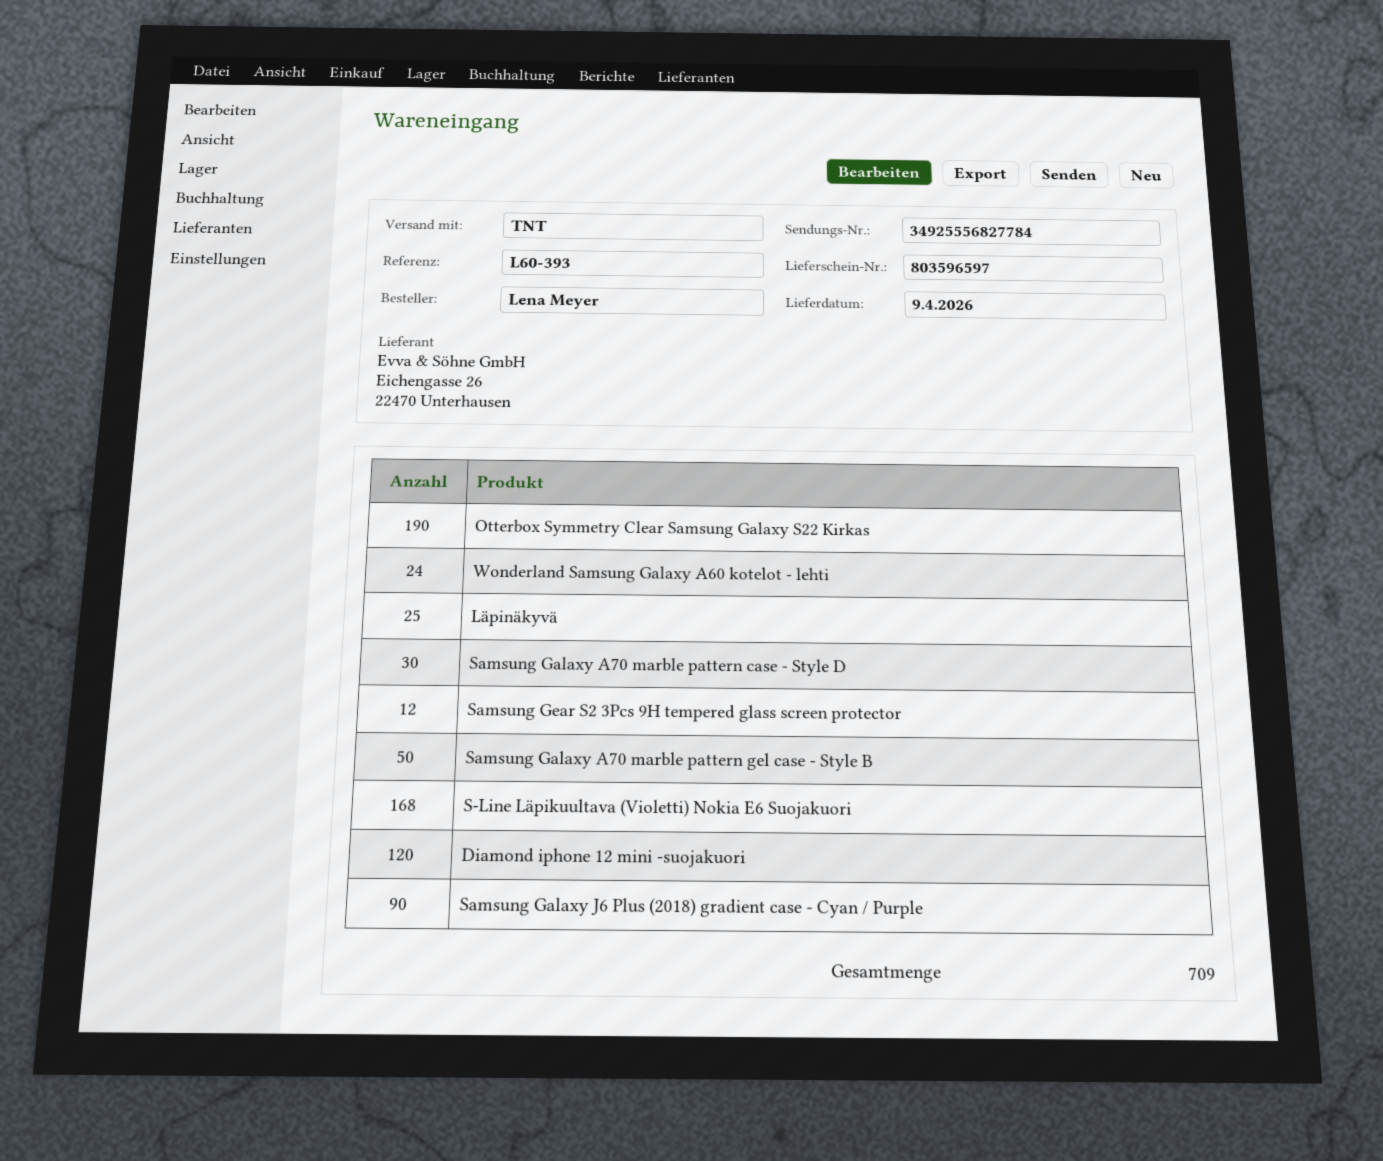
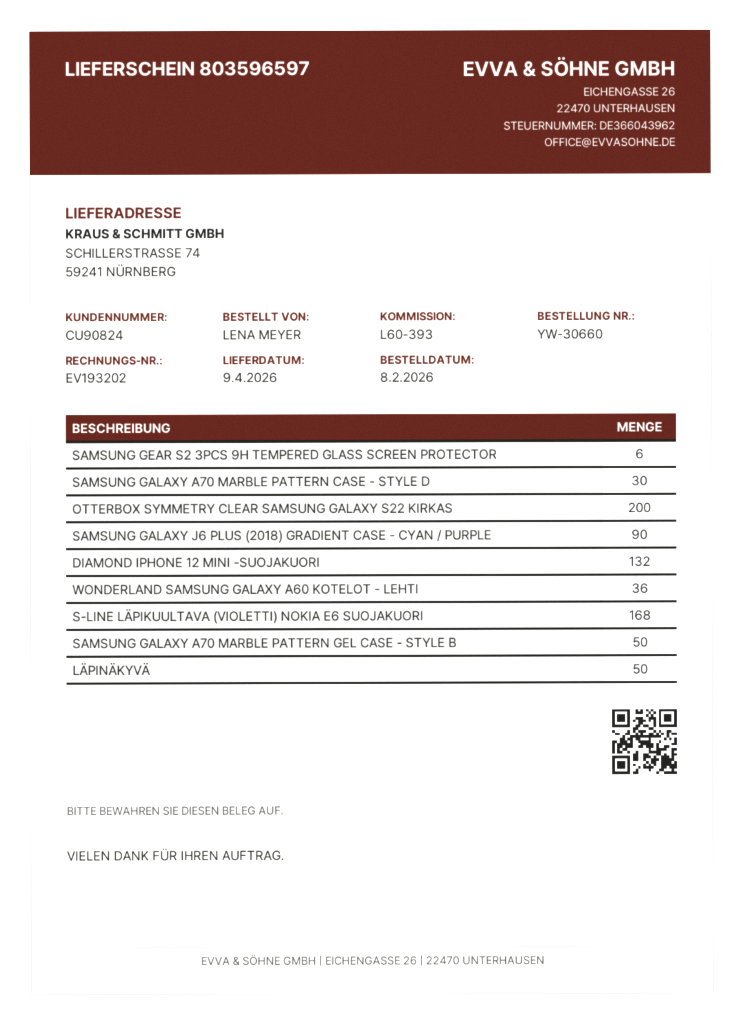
Otterbox Symmetry Clear Samsung Galaxy S22 Kirkas: 190 -> 200
Wonderland Samsung Galaxy A60 kotelot - lehti: 24 -> 36
Läpinäkyvä: 25 -> 50
Samsung Gear S2 3Pcs 9H tempered glass screen protector: 12 -> 6
Diamond iphone 12 mini -suojakuori: 120 -> 132

